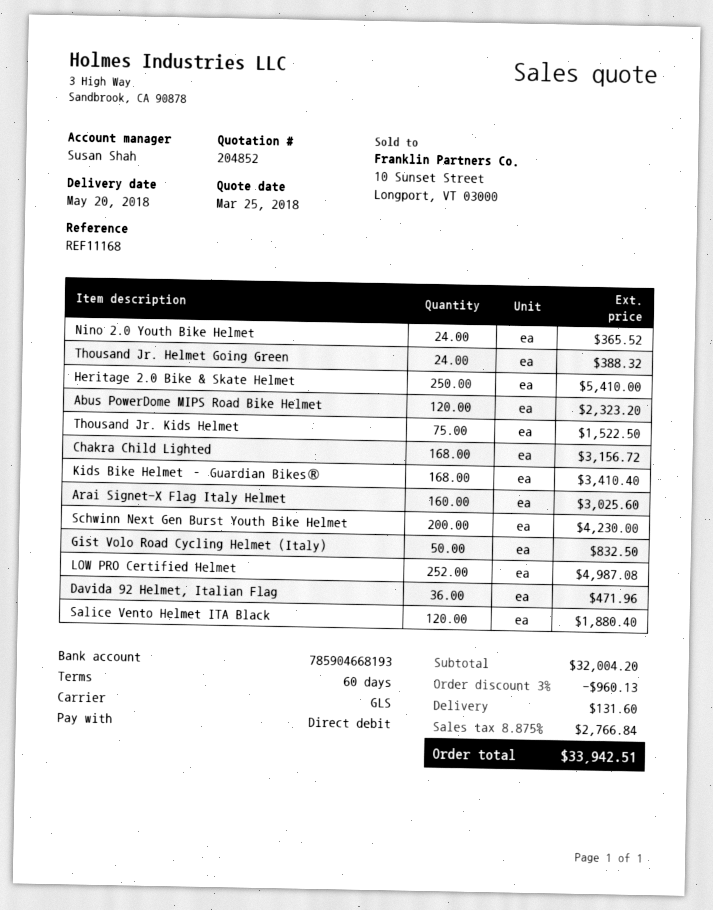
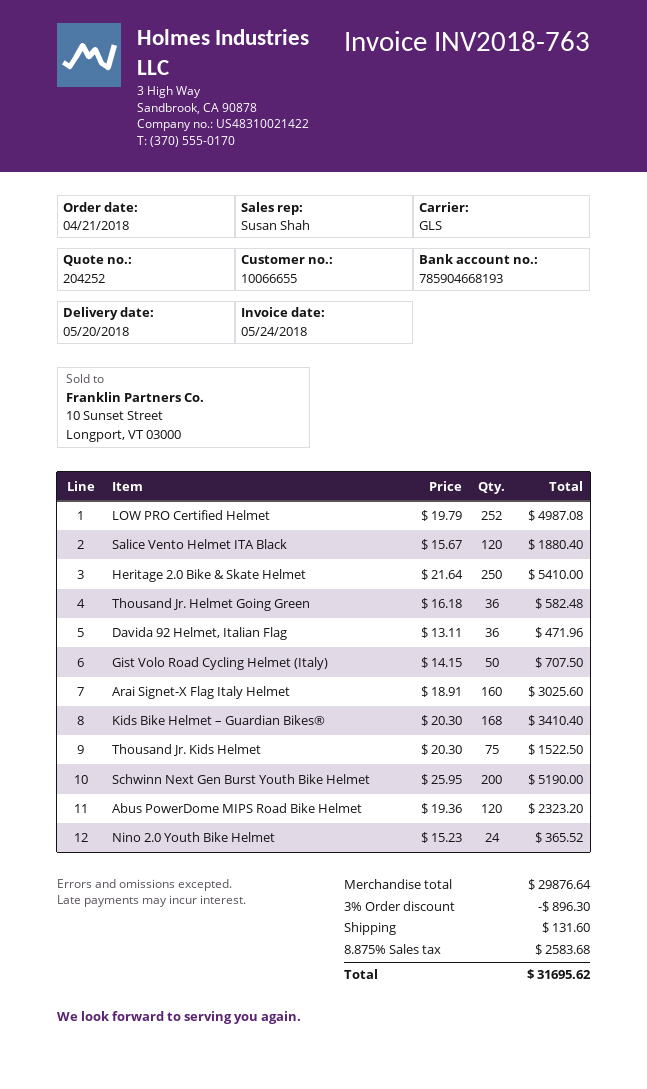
quote number: 204852 -> 204252
Thousand Jr. Helmet Going Green: 24 for 388.32 -> 36 for 582.48
Chakra Child Lighted: 168 for 3156.72 -> none
Schwinn Next Gen Burst Youth Bike Helmet: 200 for 4230.00 -> 200 for 5190.00
Gist Volo Road Cycling Helmet (Italy): 50 for 832.50 -> 50 for 707.50
subtotal: 32004.20 -> 29876.64
discount: 3% = 960.13 -> 3% = 896.30
tax: 8.875% = 2766.84 -> 8.875% = 2583.68
total: 33942.51 -> 31695.62

